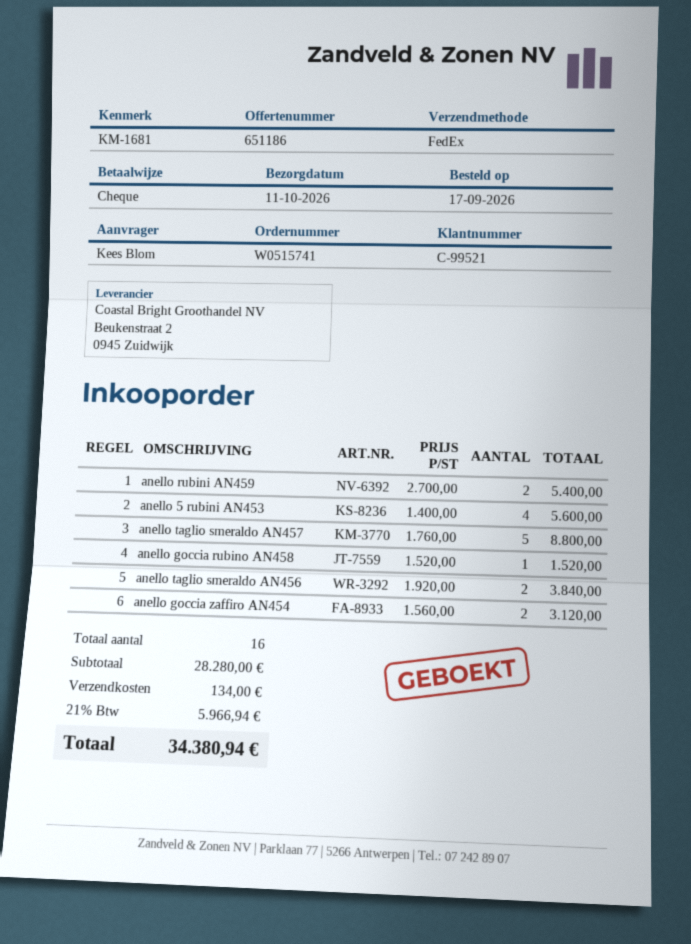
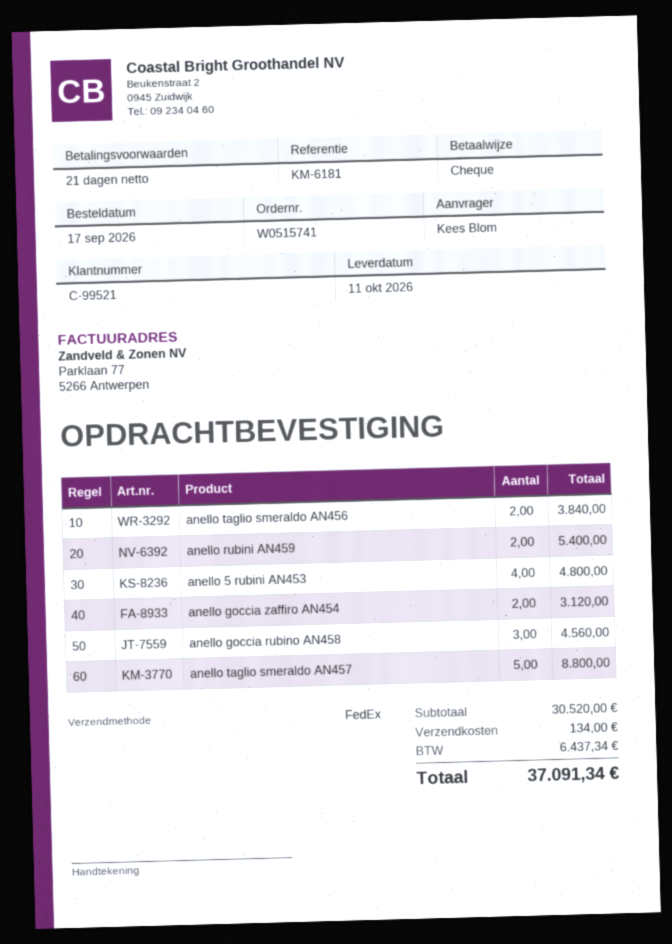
reference: KM-1681 -> KM-6181
anello 5 rubini AN453: 4 for 5600.00 -> 4 for 4800.00
anello goccia rubino AN458: 1 for 1520.00 -> 3 for 4560.00
subtotal: 28280.00 -> 30520.00
tax: 5966.94 -> 6437.34
total: 34380.94 -> 37091.34

